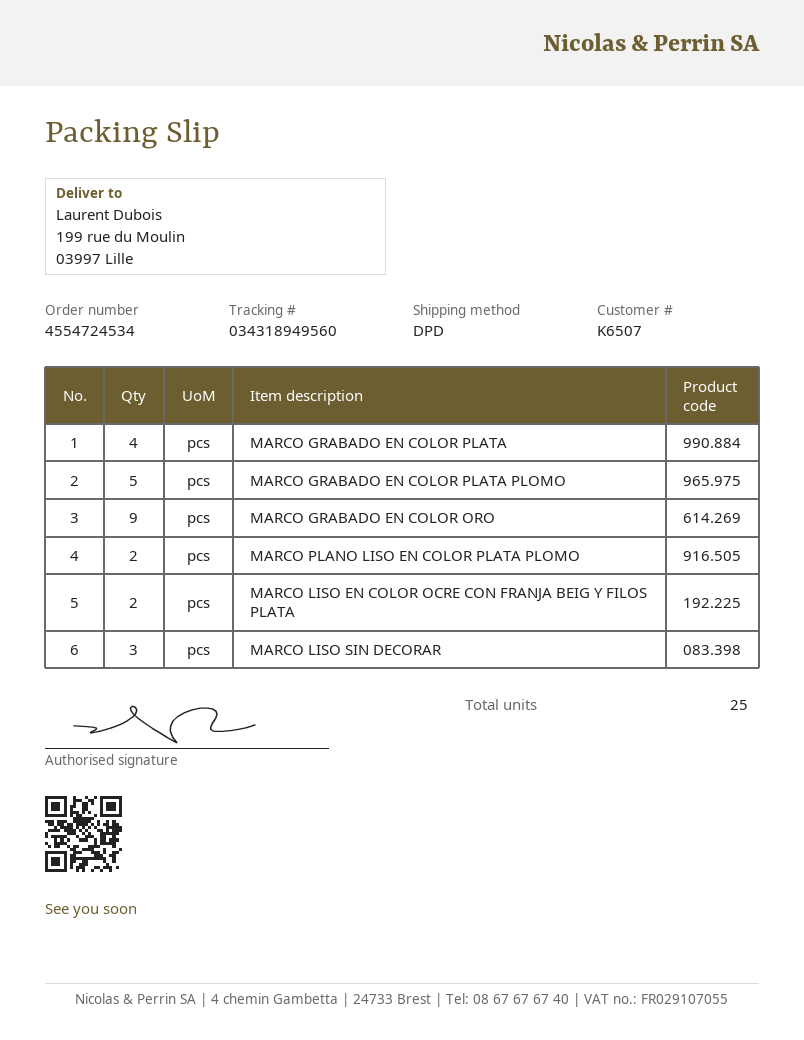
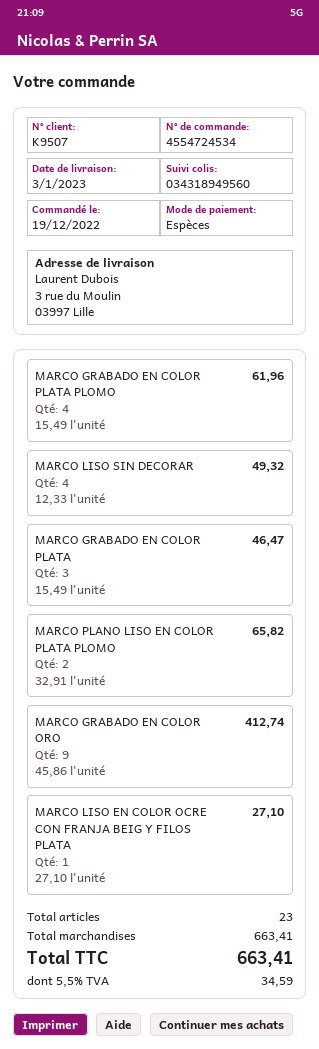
customer number: K6507 -> K9507
ship to: 199 rue du Moulin, 03997 Lille -> 3 rue du Moulin, 03997 Lille
MARCO GRABADO EN COLOR PLATA: 4 -> 3
MARCO GRABADO EN COLOR PLATA PLOMO: 5 -> 4
MARCO LISO EN COLOR OCRE CON FRANJA BEIG Y FILOS PLATA: 2 -> 1
MARCO LISO SIN DECORAR: 3 -> 4
total quantity: 25 -> 23

